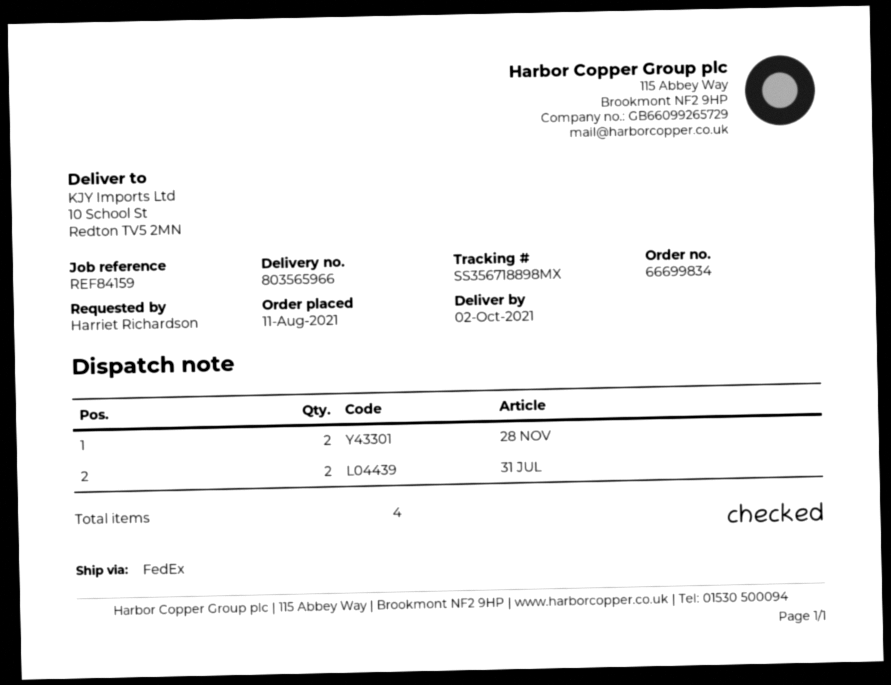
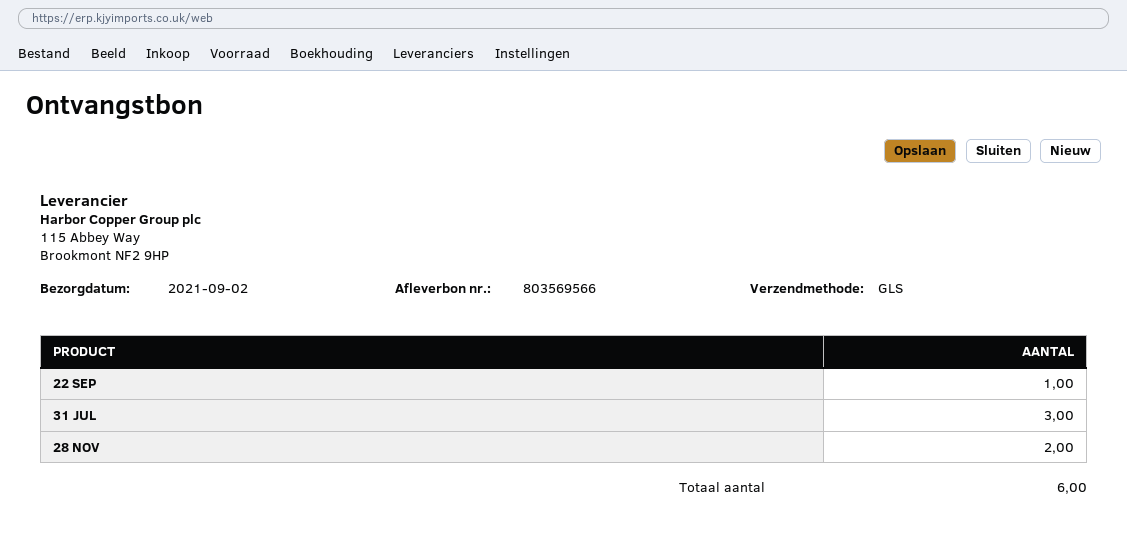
delivery note number: 803565966 -> 803569566
delivery date: 2021-10-02 -> 2021-09-02
shipping method: FedEx -> GLS
31 JUL: 2 -> 3
22 SEP: none -> 1
total quantity: 4 -> 6

